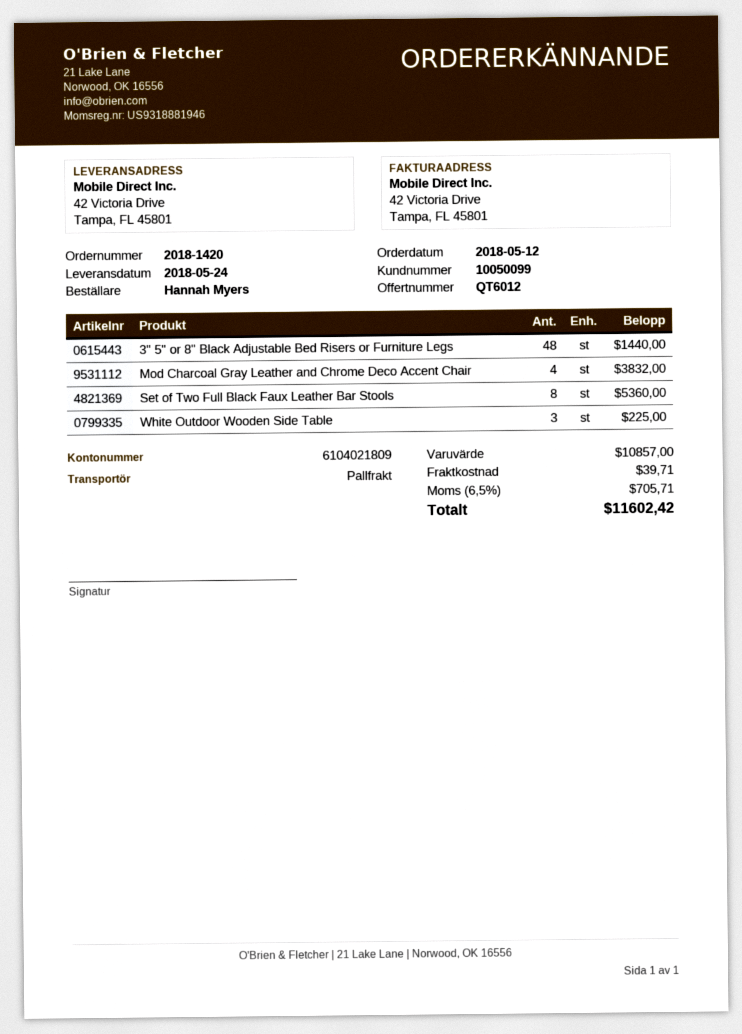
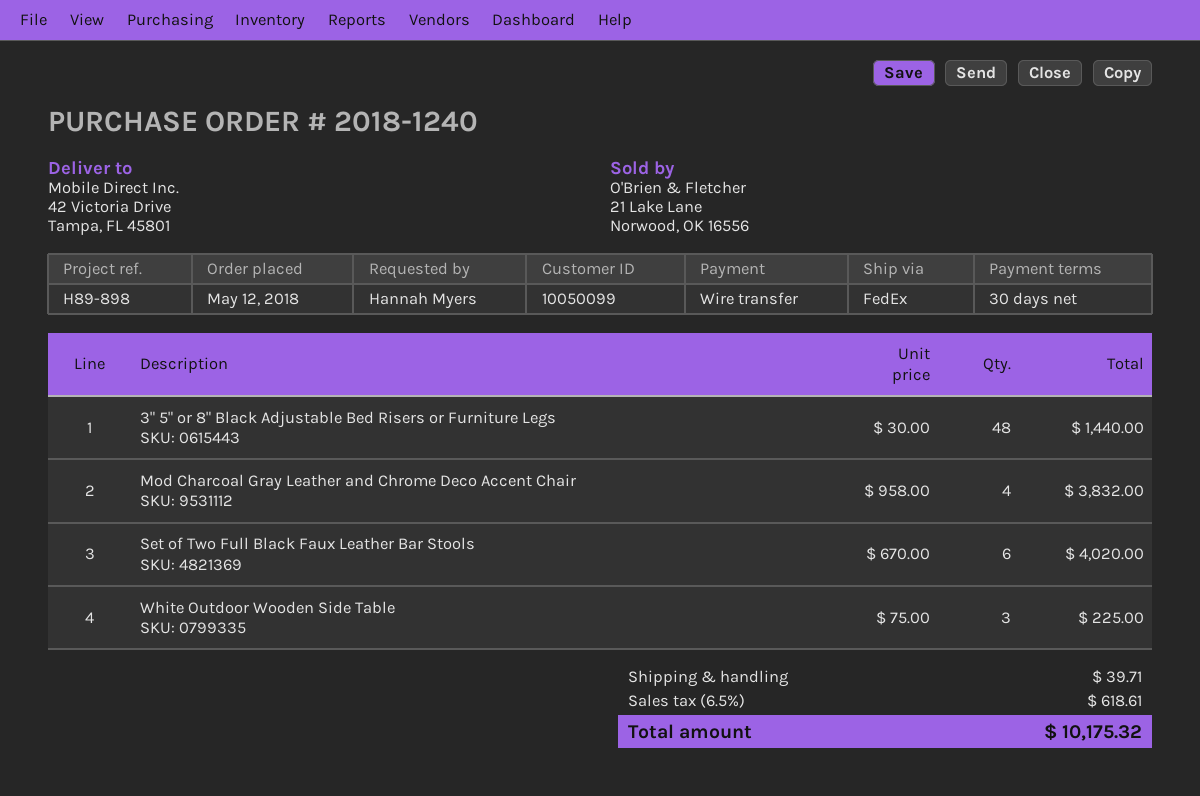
order number: 2018-1420 -> 2018-1240
shipping method: pallet freight -> FedEx
Set of Two Full Black Faux Leather Bar Stools: 8 for 5360.00 -> 6 for 4020.00
tax: 6.5% = 705.71 -> 6.5% = 618.61
total: 11602.42 -> 10175.32

